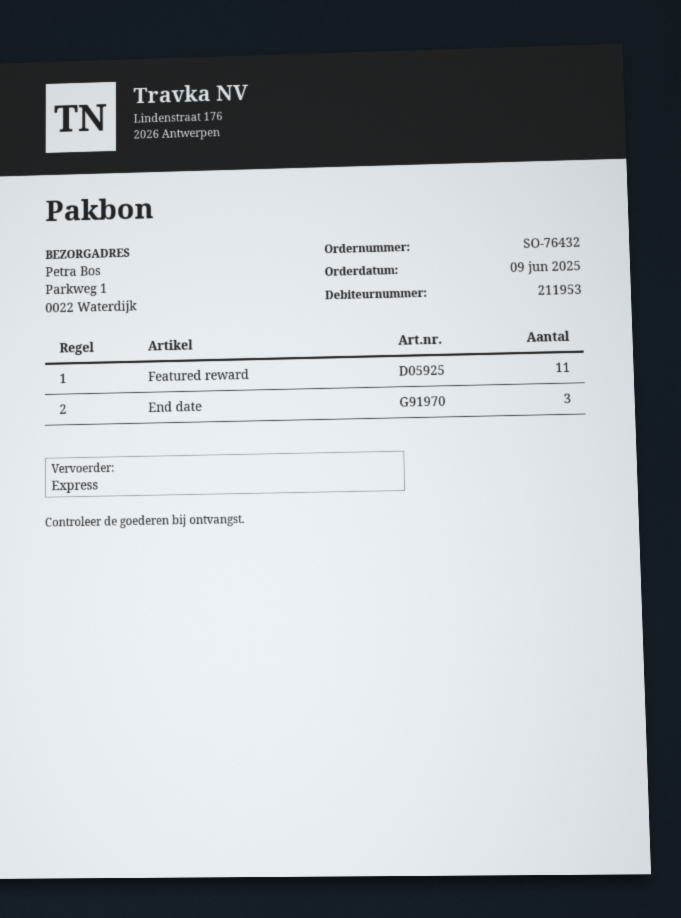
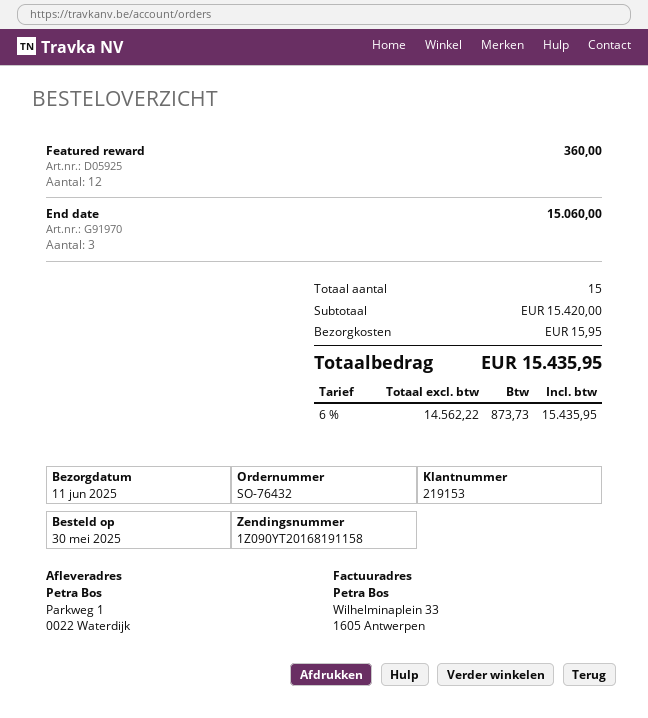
order date: 2025-06-09 -> 2025-05-30
customer number: 211953 -> 219153
Featured reward: 11 -> 12

